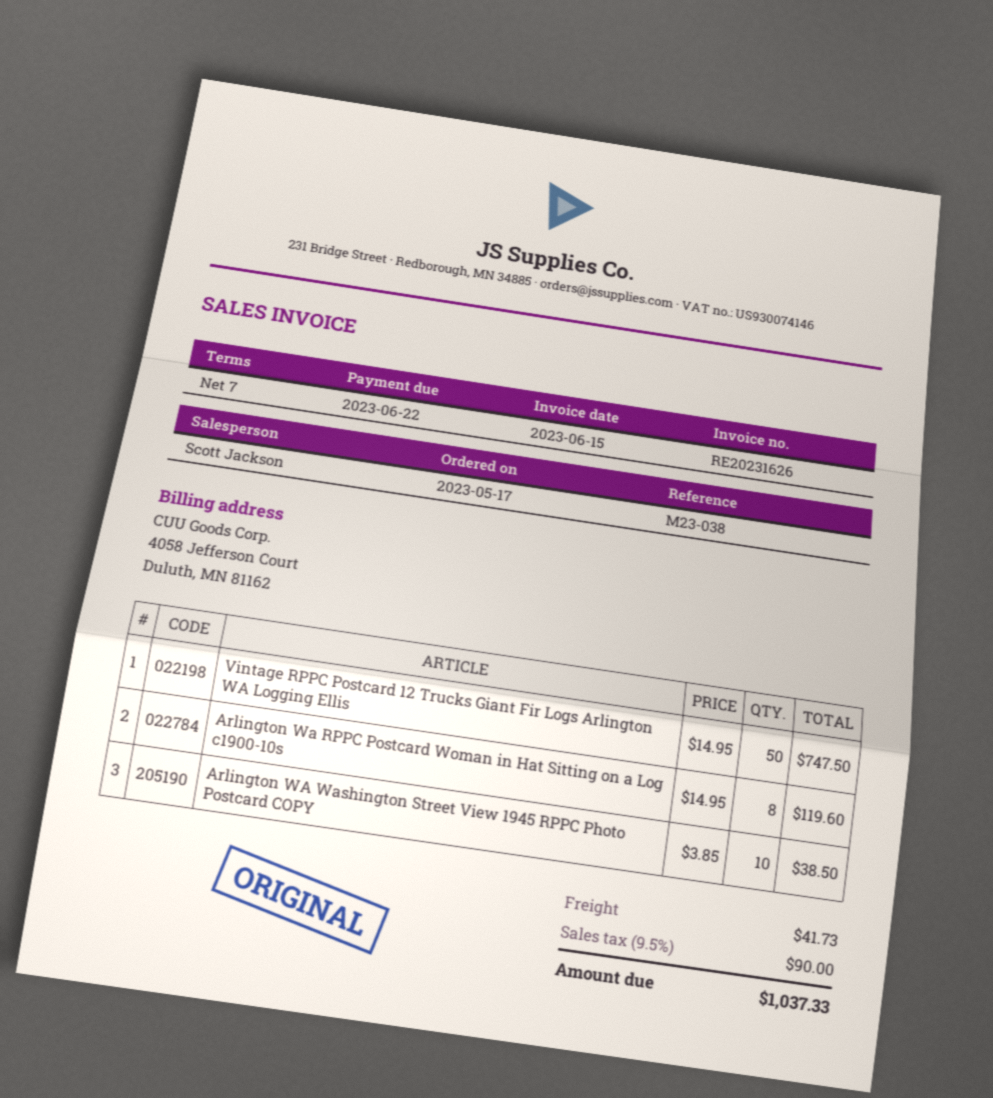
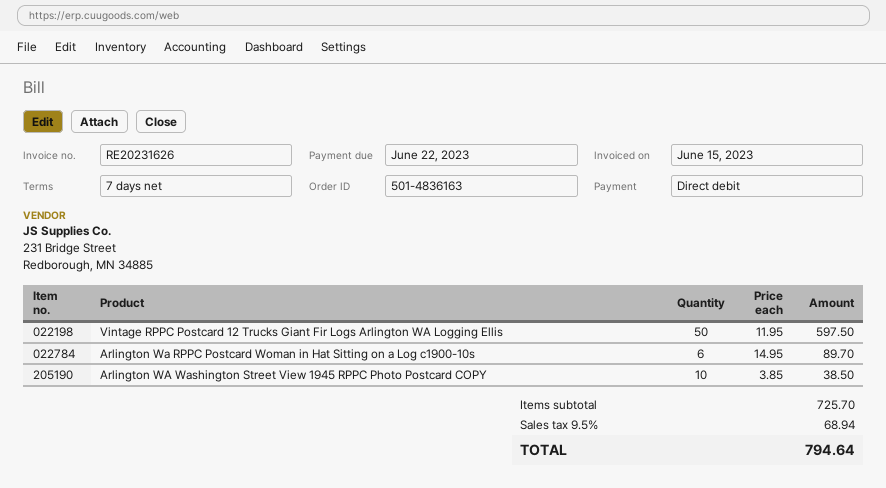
Vintage RPPC Postcard 12 Trucks Giant Fir Logs Arlington WA Logging Ellis: 50 x 14.95 = 747.50 -> 50 x 11.95 = 597.50
Arlington Wa RPPC Postcard Woman in Hat Sitting on a Log c1900-10s: 8 x 14.95 = 119.60 -> 6 x 14.95 = 89.70
shipping: 41.73 -> none
tax: 9.5% = 90.00 -> 9.5% = 68.94
total: 1037.33 -> 794.64

